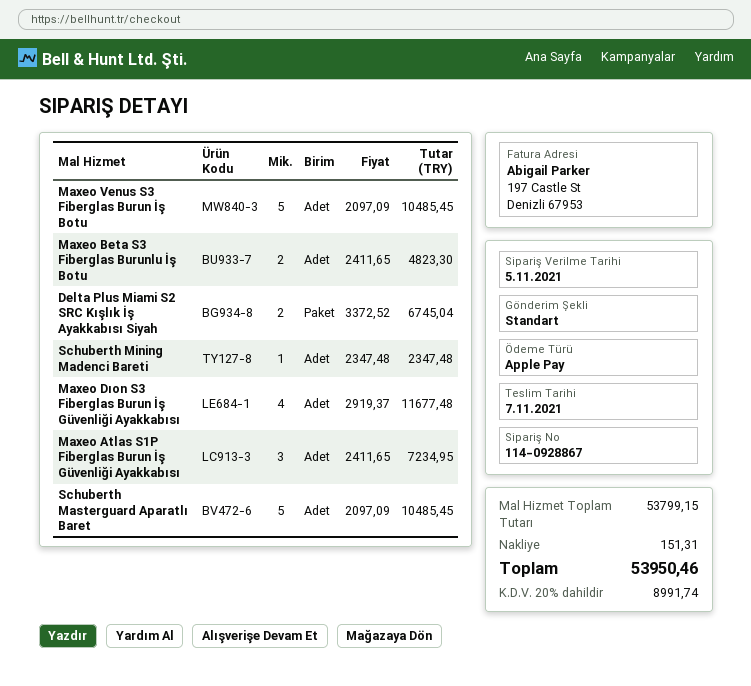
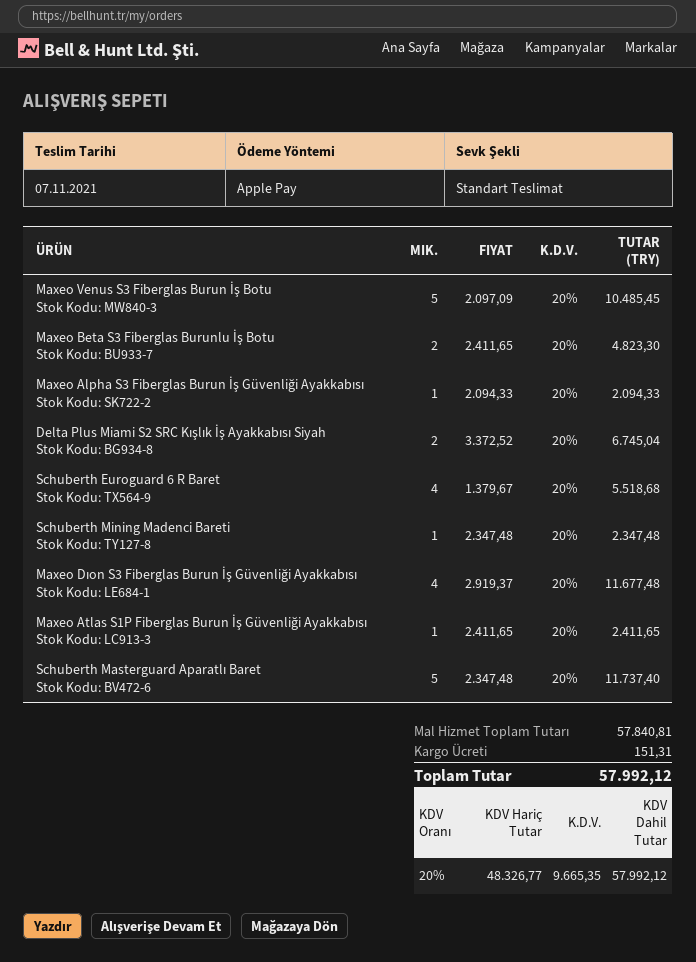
Maxeo Atlas S1P Fiberglas Burun İş Güvenliği Ayakkabısı: 3 x 2411.65 = 7234.95 -> 1 x 2411.65 = 2411.65
Schuberth Masterguard Aparatlı Baret: 5 x 2097.09 = 10485.45 -> 5 x 2347.48 = 11737.40
Maxeo Alpha S3 Fiberglas Burun İş Güvenliği Ayakkabısı: none -> 1 x 2094.33 = 2094.33
Schuberth Euroguard 6 R Baret: none -> 4 x 1379.67 = 5518.68
subtotal: 53799.15 -> 57840.81
tax: 20% = 8991.74 -> 20% = 9665.35
total: 53950.46 -> 57992.12

